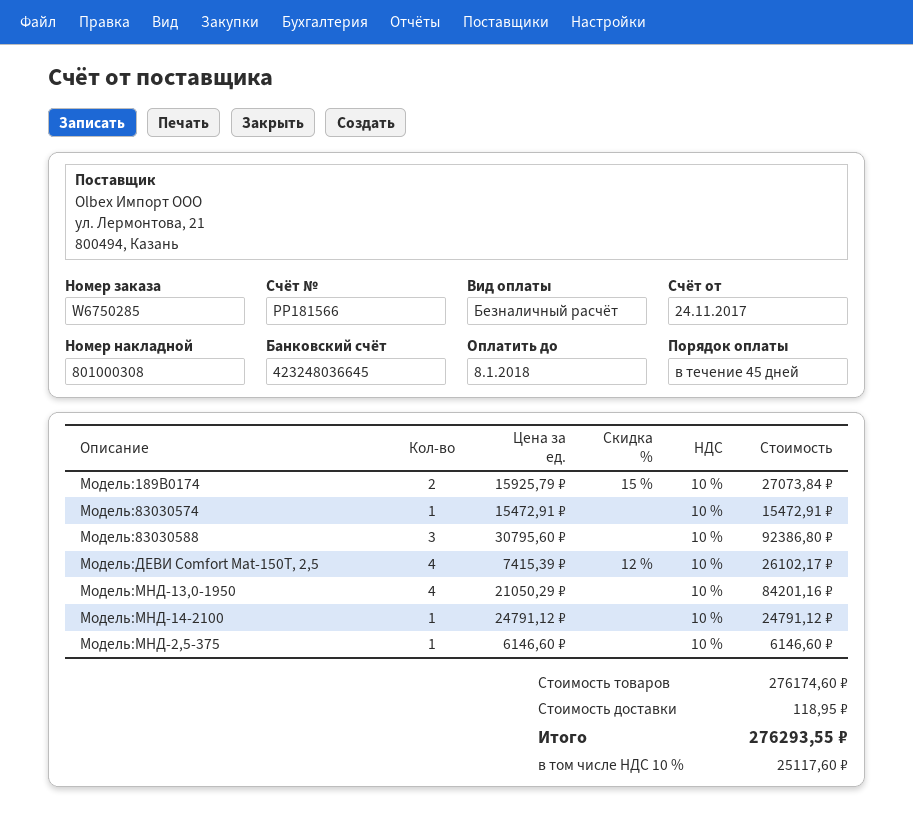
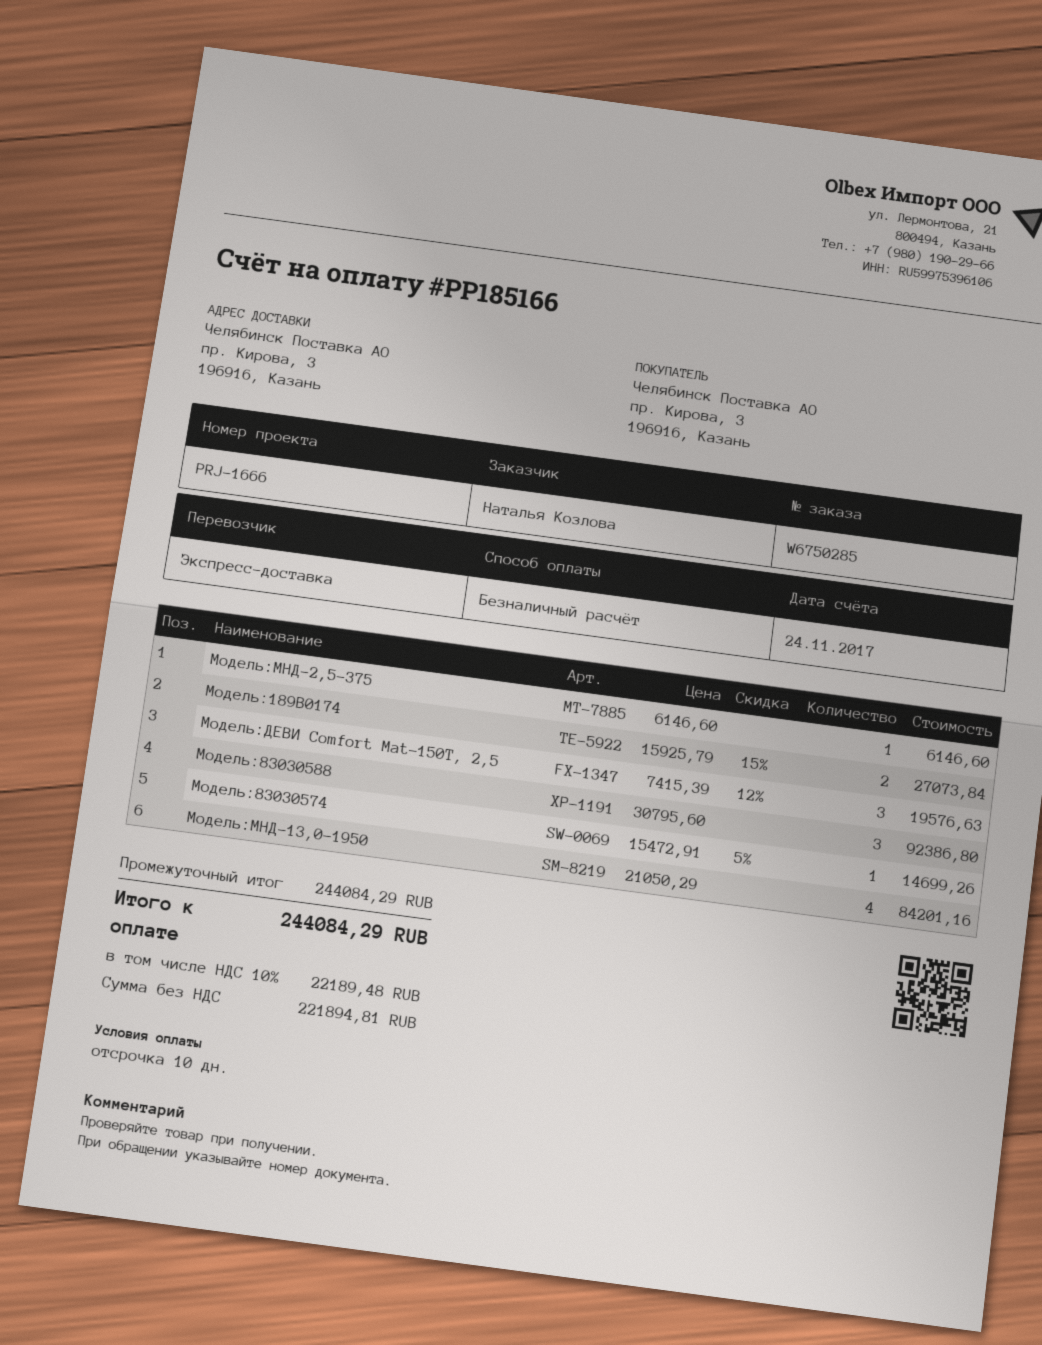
invoice number: PP181566 -> PP185166
payment terms: 45 days -> 10 days
Модель:83030574: 1 x 15472.91 = 15472.91 -> 1 x 15472.91 - 5% = 14699.26
Модель:ДЕВИ Comfort Mat-150T, 2,5: 4 x 7415.39 - 12% = 26102.17 -> 3 x 7415.39 - 12% = 19576.63
Модель:МНД-14-2100: 1 x 24791.12 = 24791.12 -> none
subtotal: 276174.60 -> 244084.29
shipping: 118.95 -> none
tax: 10% = 25117.60 -> 10% = 22189.48
total: 276293.55 -> 244084.29

